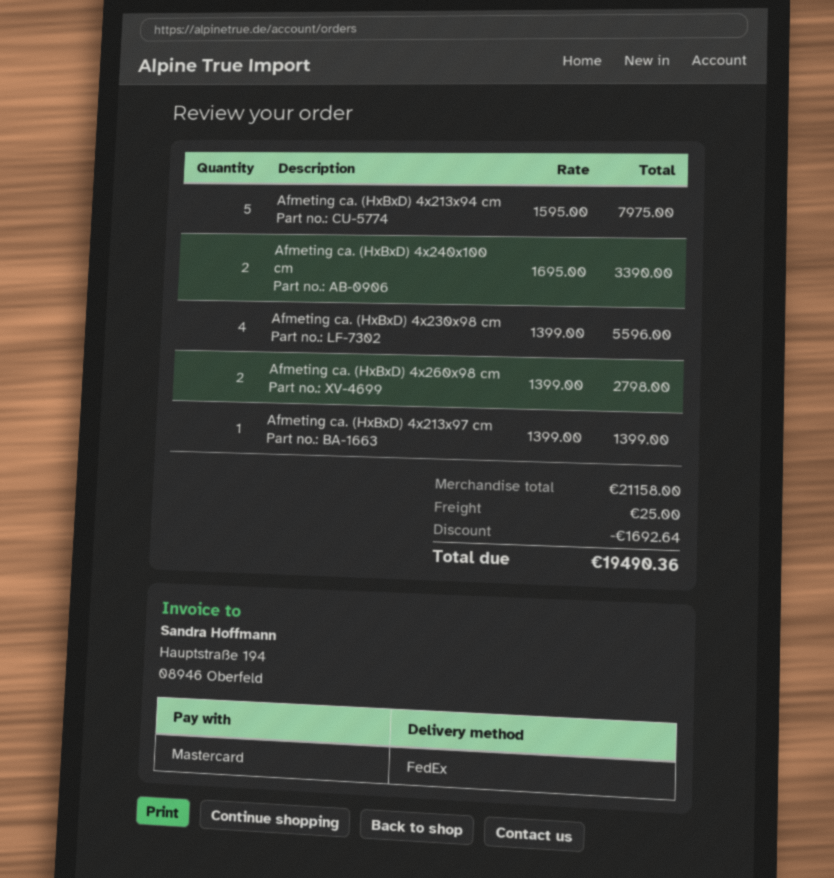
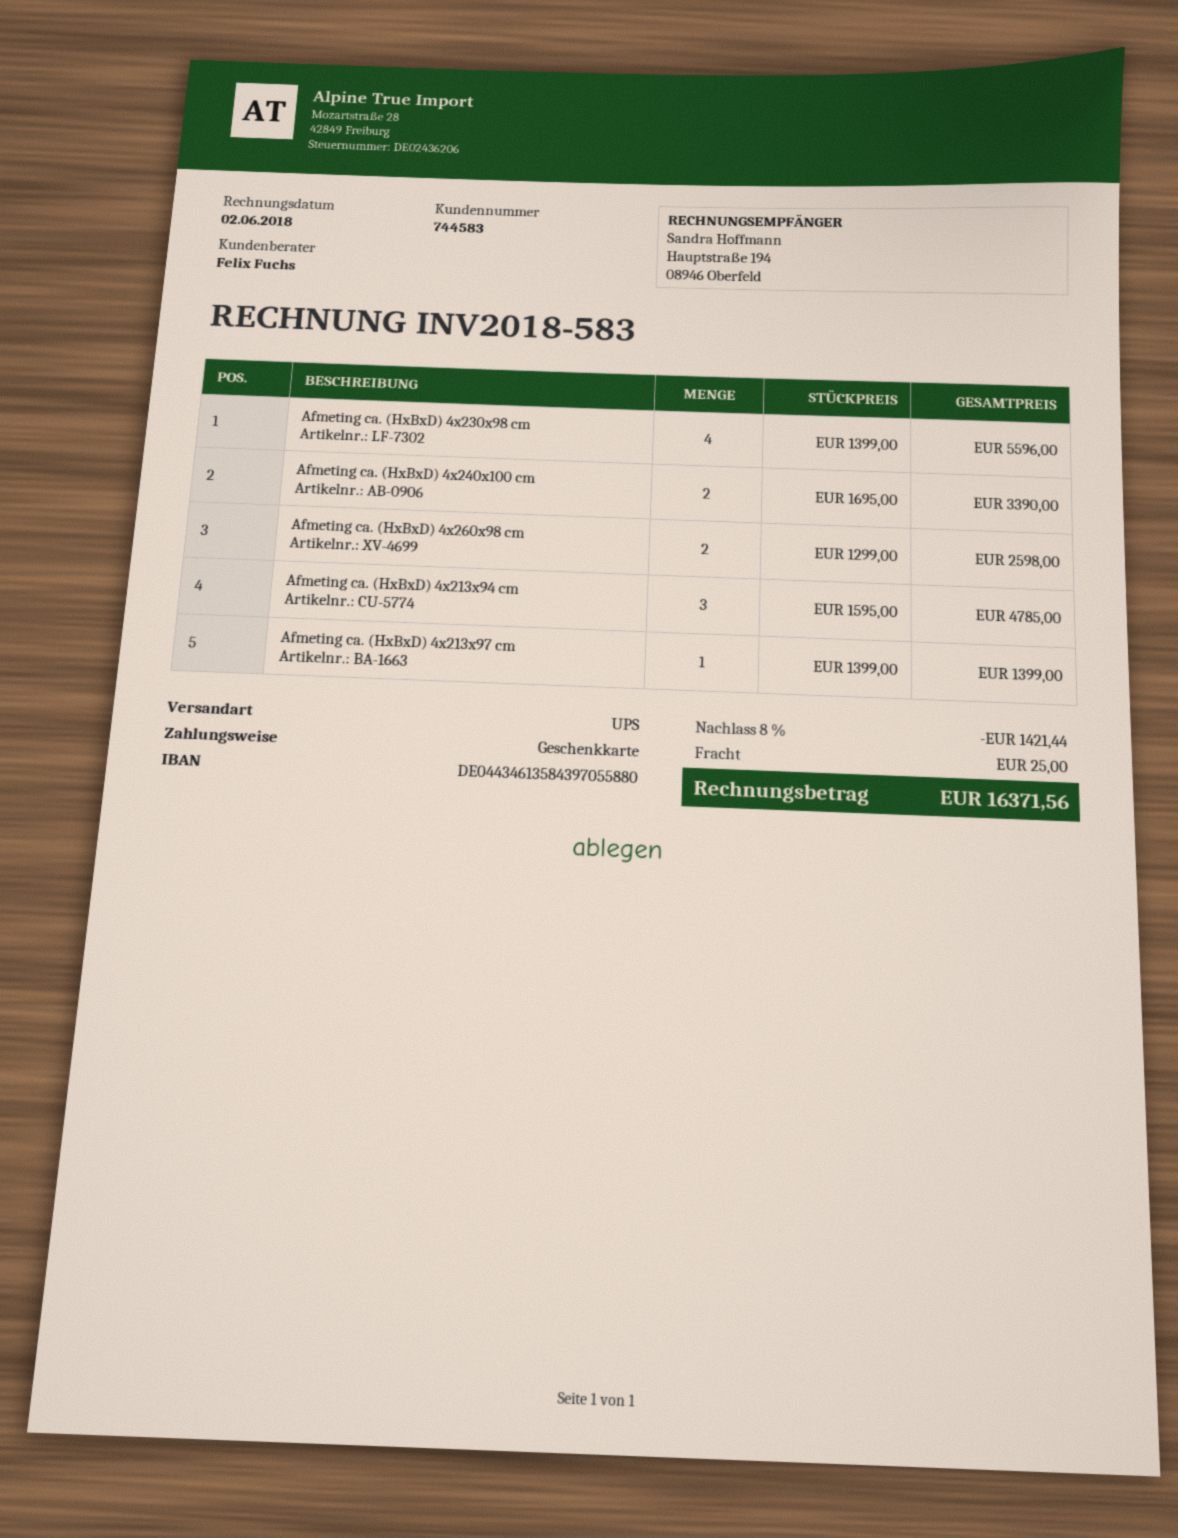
payment method: Mastercard -> gift card
shipping method: FedEx -> UPS
Afmeting ca. (HxBxD) 4x213x94 cm: 5 x 1595.00 = 7975.00 -> 3 x 1595.00 = 4785.00
Afmeting ca. (HxBxD) 4x260x98 cm: 2 x 1399.00 = 2798.00 -> 2 x 1299.00 = 2598.00
discount: 1692.64 -> 1421.44
total: 19490.36 -> 16371.56

